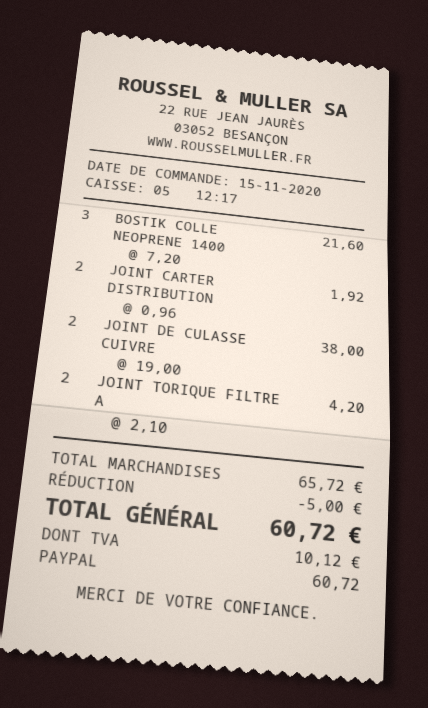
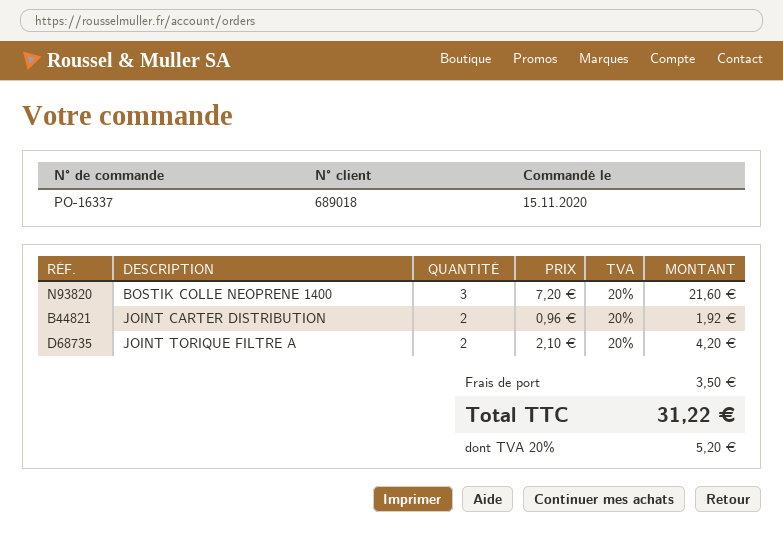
JOINT DE CULASSE CUIVRE: 2 x 19.00 = 38.00 -> none
discount: 5.00 -> none
shipping: none -> 3.50
tax: 10.12 -> 5.20
total: 60.72 -> 31.22

